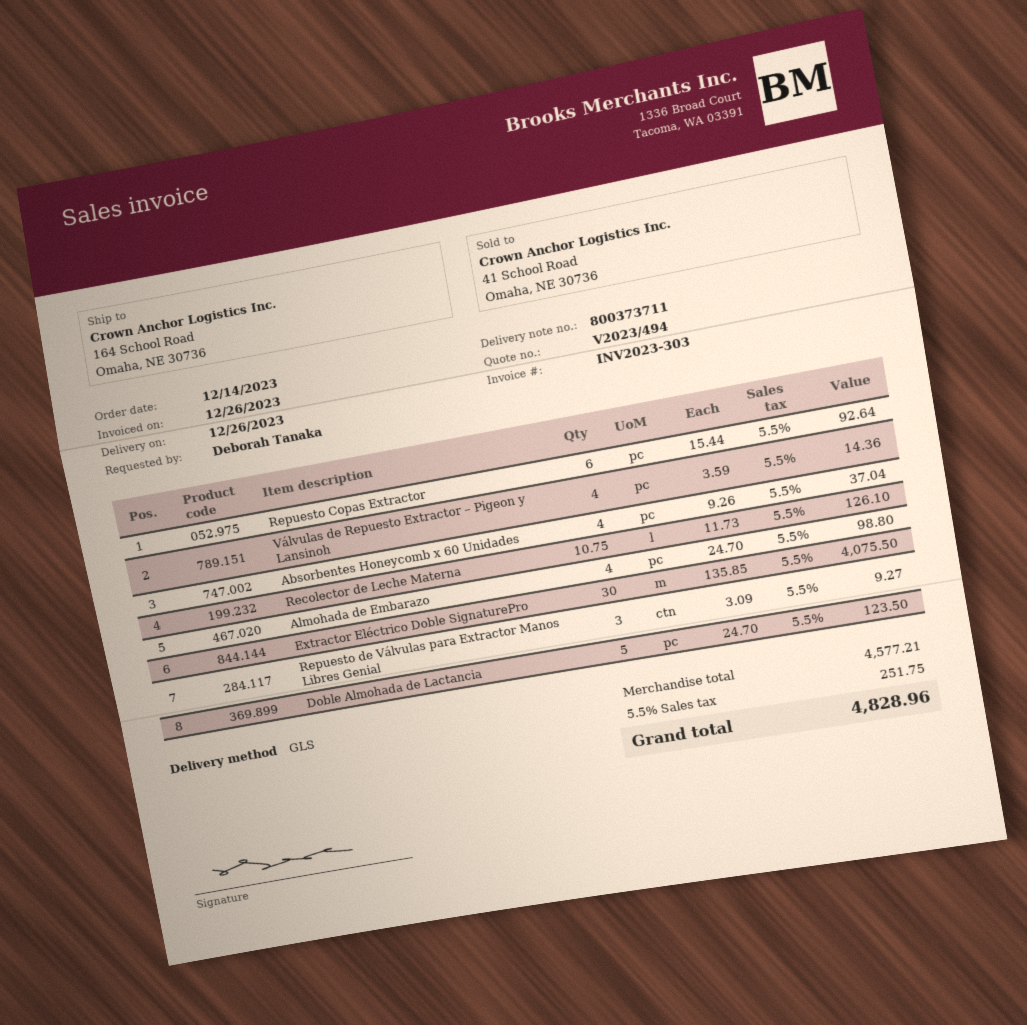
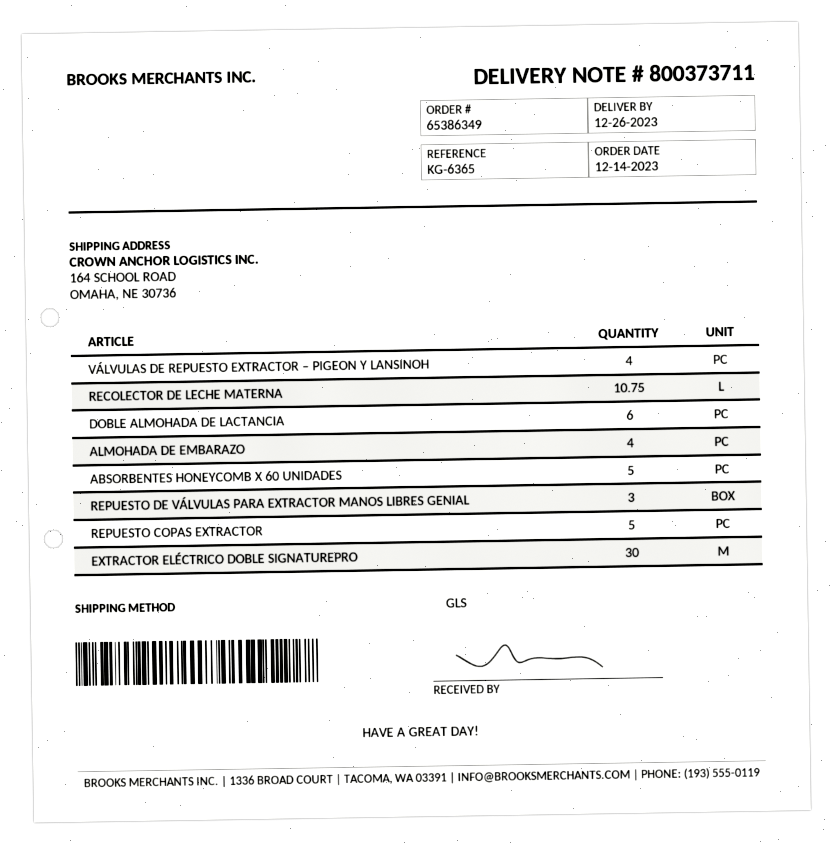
Repuesto Copas Extractor: 6 -> 5
Absorbentes Honeycomb x 60 Unidades: 4 -> 5
Doble Almohada de Lactancia: 5 -> 6

